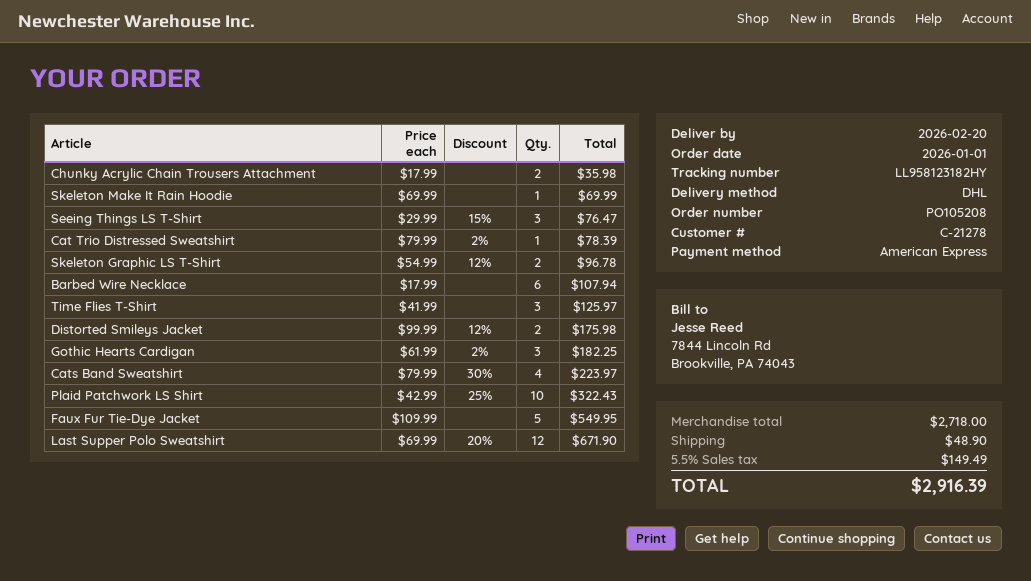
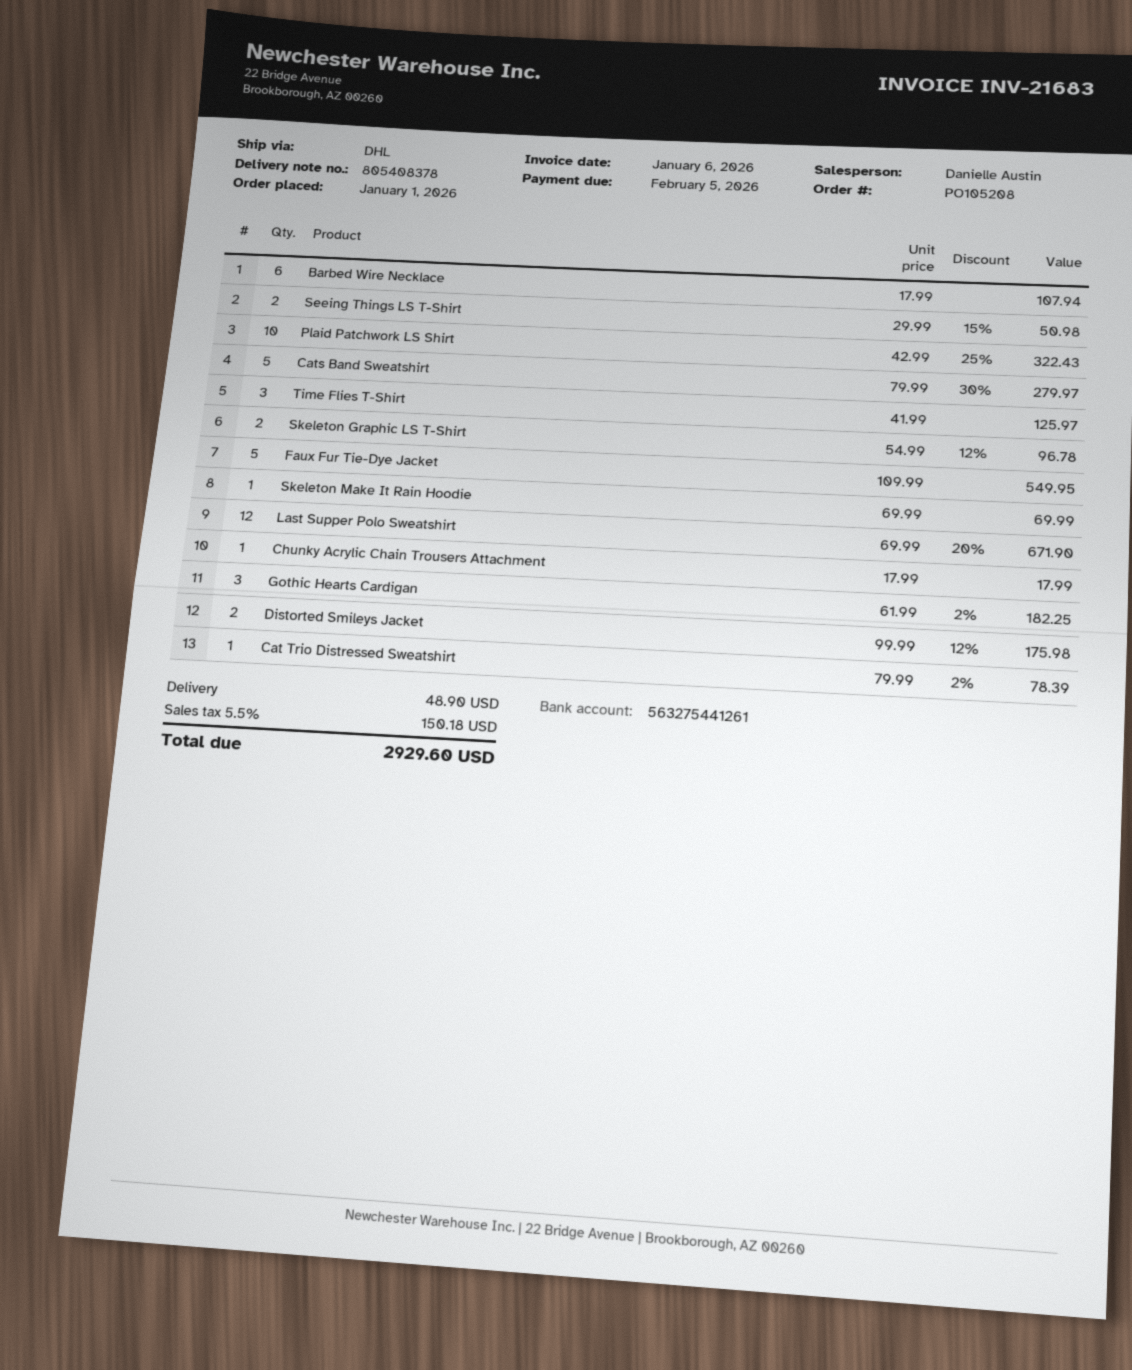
Chunky Acrylic Chain Trousers Attachment: 2 x 17.99 = 35.98 -> 1 x 17.99 = 17.99
Seeing Things LS T-Shirt: 3 x 29.99 - 15% = 76.47 -> 2 x 29.99 - 15% = 50.98
Cats Band Sweatshirt: 4 x 79.99 - 30% = 223.97 -> 5 x 79.99 - 30% = 279.97
tax: 5.5% = 149.49 -> 5.5% = 150.18
total: 2916.39 -> 2929.60

